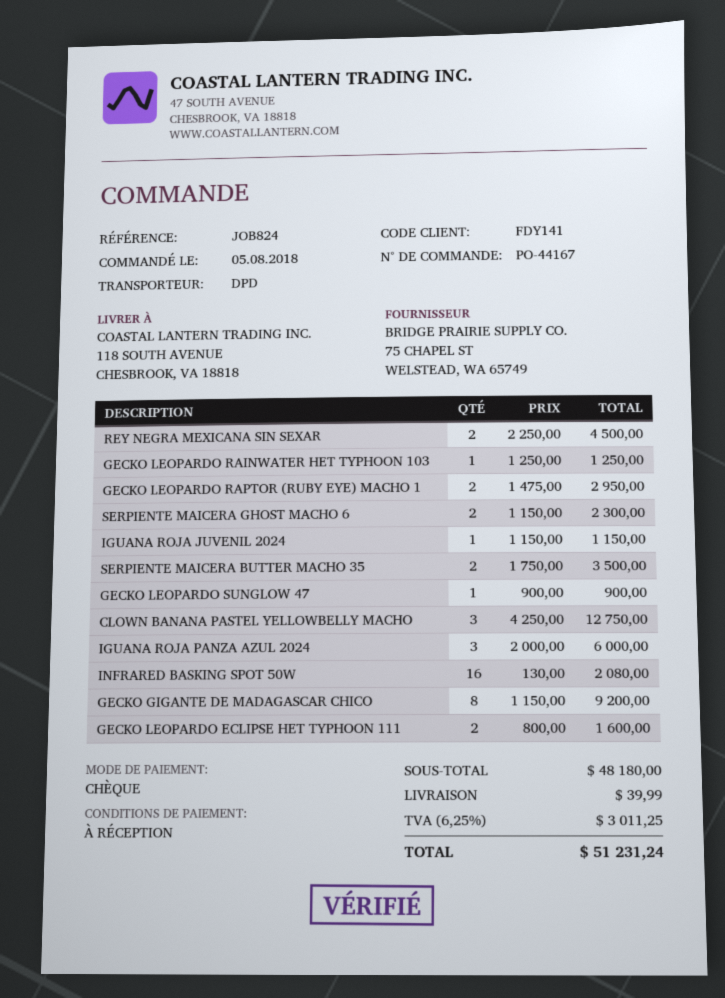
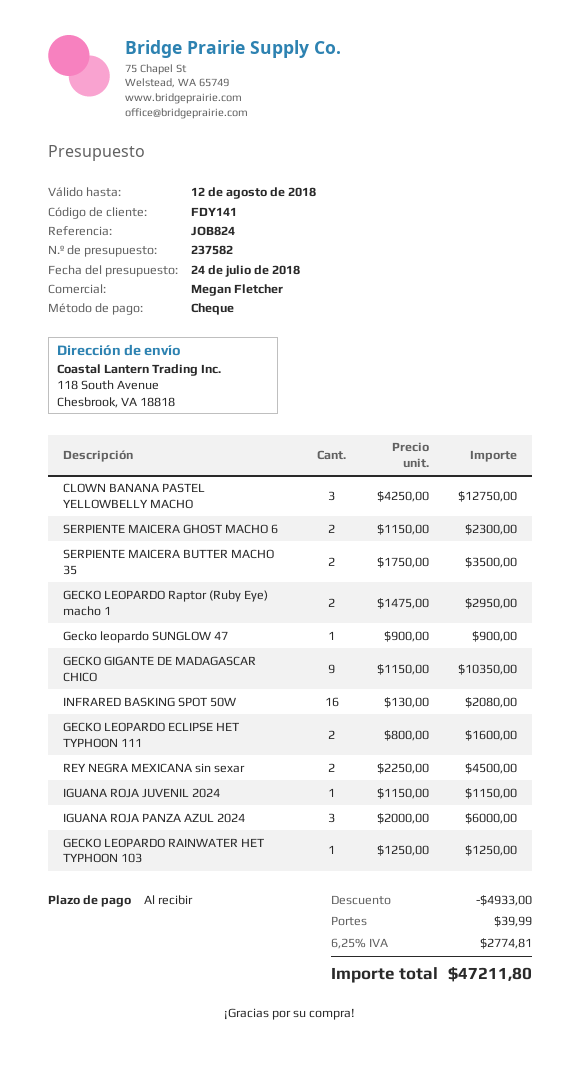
GECKO GIGANTE DE MADAGASCAR CHICO: 8 x 1150.00 = 9200.00 -> 9 x 1150.00 = 10350.00
discount: none -> 4933.00
tax: 6.25% = 3011.25 -> 6.25% = 2774.81
total: 51231.24 -> 47211.80

